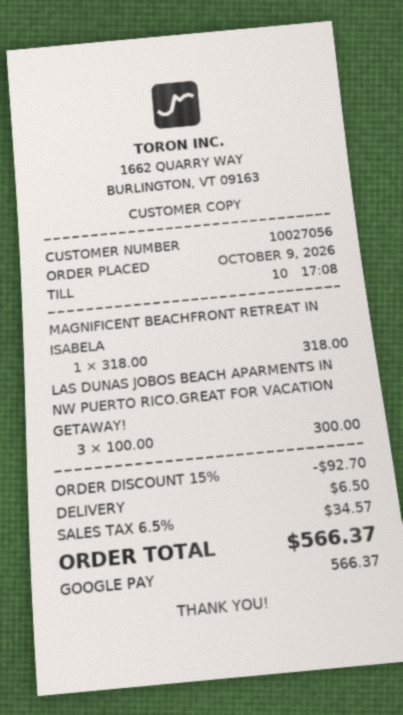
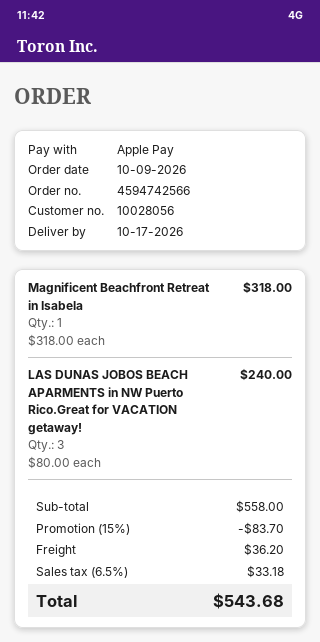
customer number: 10027056 -> 10028056
payment method: Google Pay -> Apple Pay
LAS DUNAS JOBOS BEACH APARMENTS IN NW PUERTO RICO.GREAT FOR VACATION GETAWAY!: 3 x 100.00 = 300.00 -> 3 x 80.00 = 240.00
discount: 15% = 92.70 -> 15% = 83.70
shipping: 6.50 -> 36.20
tax: 6.5% = 34.57 -> 6.5% = 33.18
total: 566.37 -> 543.68

